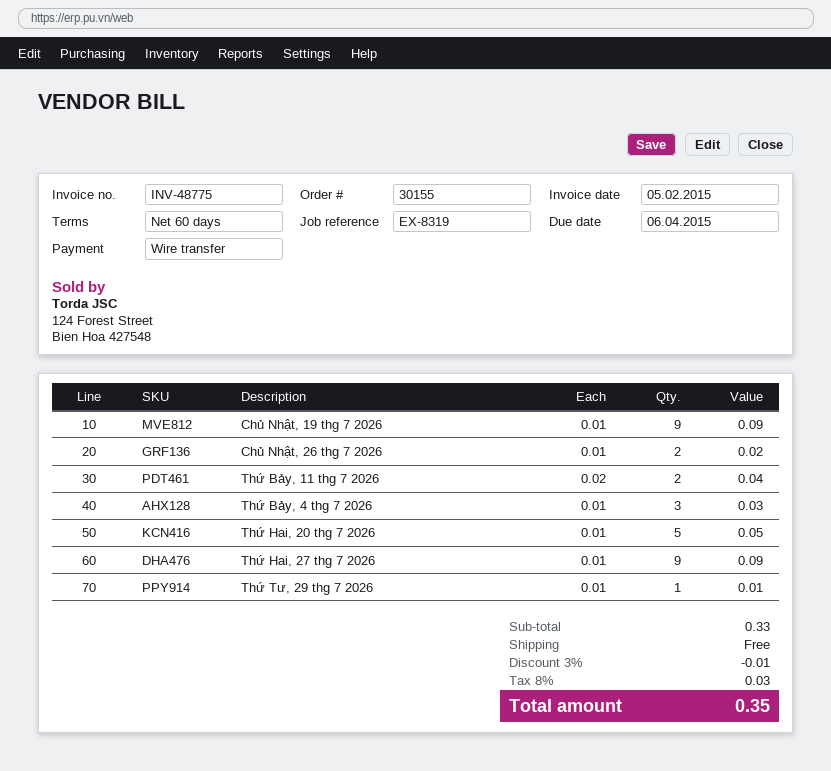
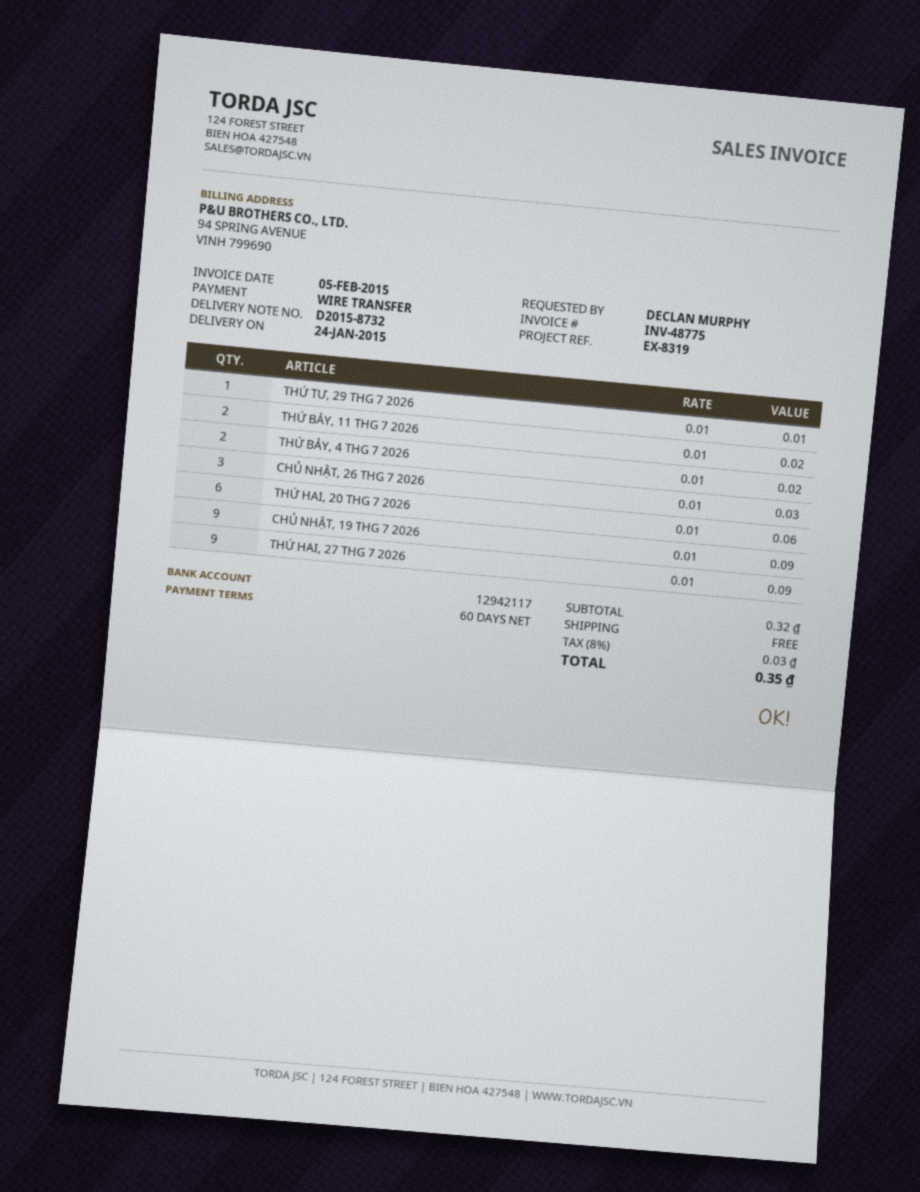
Chủ Nhật, 26 thg 7 2026: 2 x 0.01 = 0.02 -> 3 x 0.01 = 0.03
Thứ Bảy, 11 thg 7 2026: 2 x 0.02 = 0.04 -> 2 x 0.01 = 0.02
Thứ Bảy, 4 thg 7 2026: 3 x 0.01 = 0.03 -> 2 x 0.01 = 0.02
Thứ Hai, 20 thg 7 2026: 5 x 0.01 = 0.05 -> 6 x 0.01 = 0.06
subtotal: 0.33 -> 0.32
discount: 3% = 0.01 -> none

